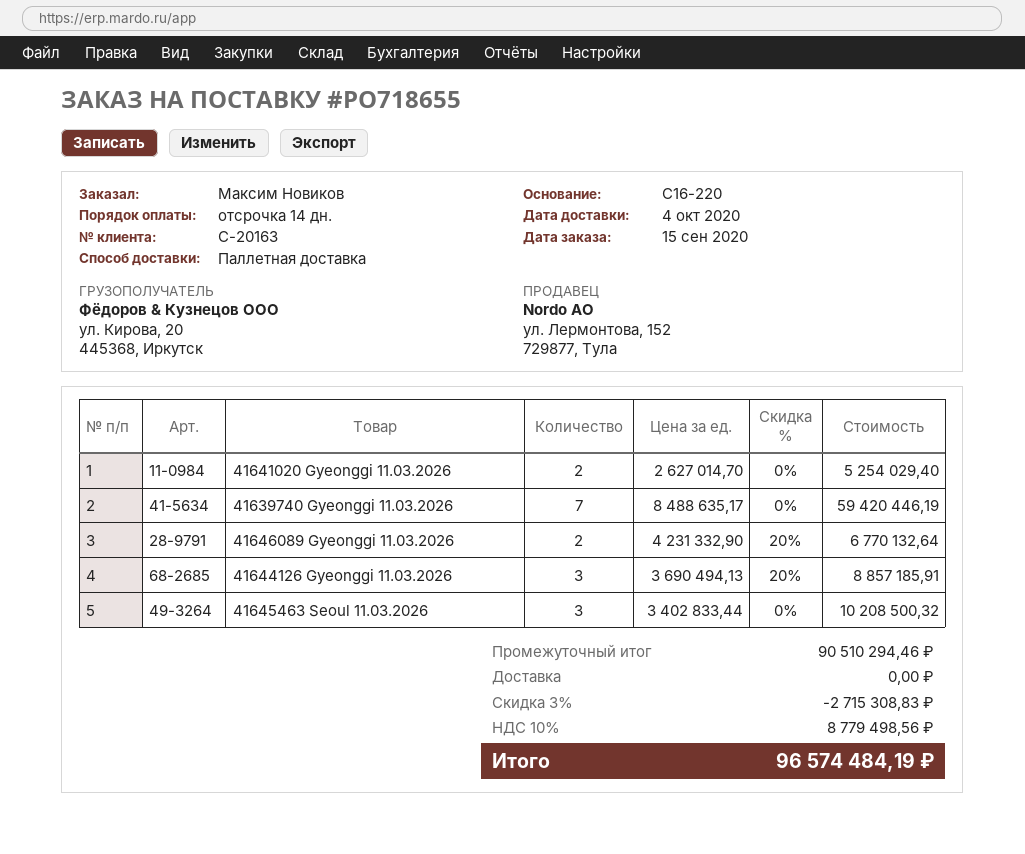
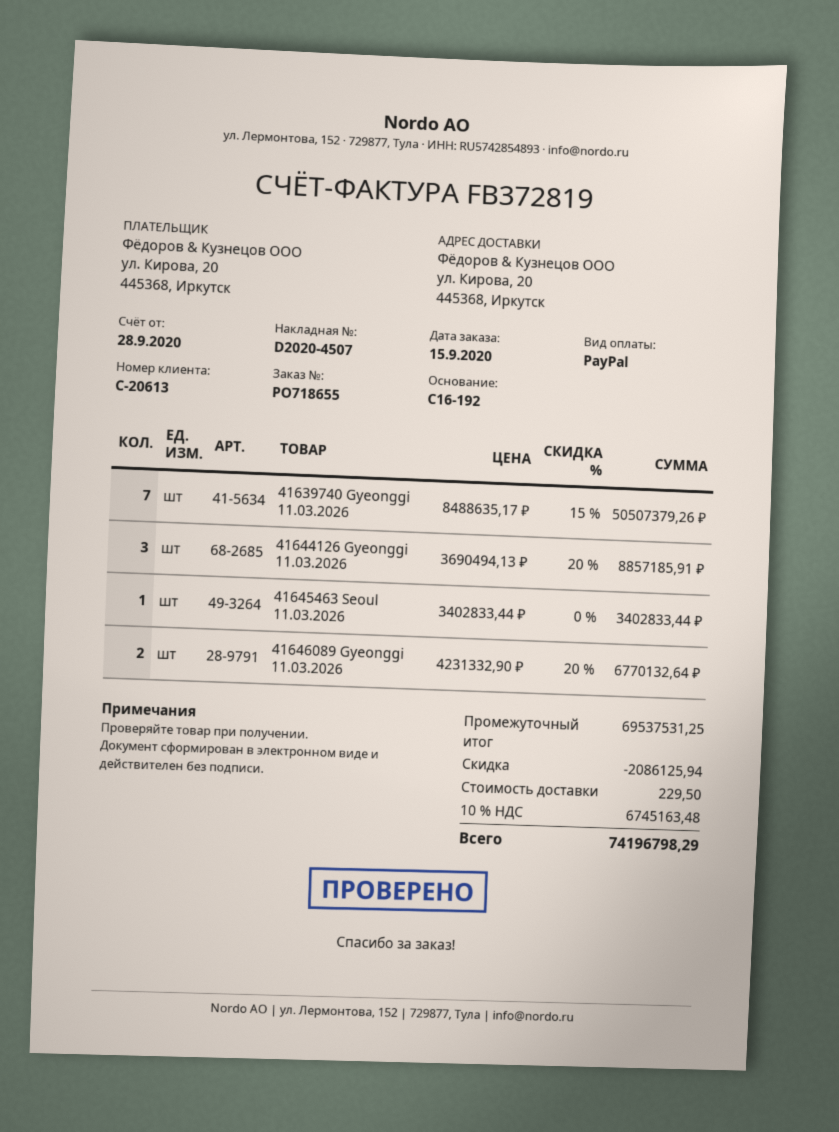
customer number: C-20163 -> C-20613
reference: C16-220 -> C16-192
41641020 Gyeonggi 11.03.2026: 2 x 2627014.70 = 5254029.40 -> none
41639740 Gyeonggi 11.03.2026: 7 x 8488635.17 = 59420446.19 -> 7 x 8488635.17 - 15% = 50507379.26
41645463 Seoul 11.03.2026: 3 x 3402833.44 = 10208500.32 -> 1 x 3402833.44 = 3402833.44
subtotal: 90510294.46 -> 69537531.25
discount: 2715308.83 -> 2086125.94
shipping: 0.00 -> 229.50
tax: 10% = 8779498.56 -> 10% = 6745163.48
total: 96574484.19 -> 74196798.29

